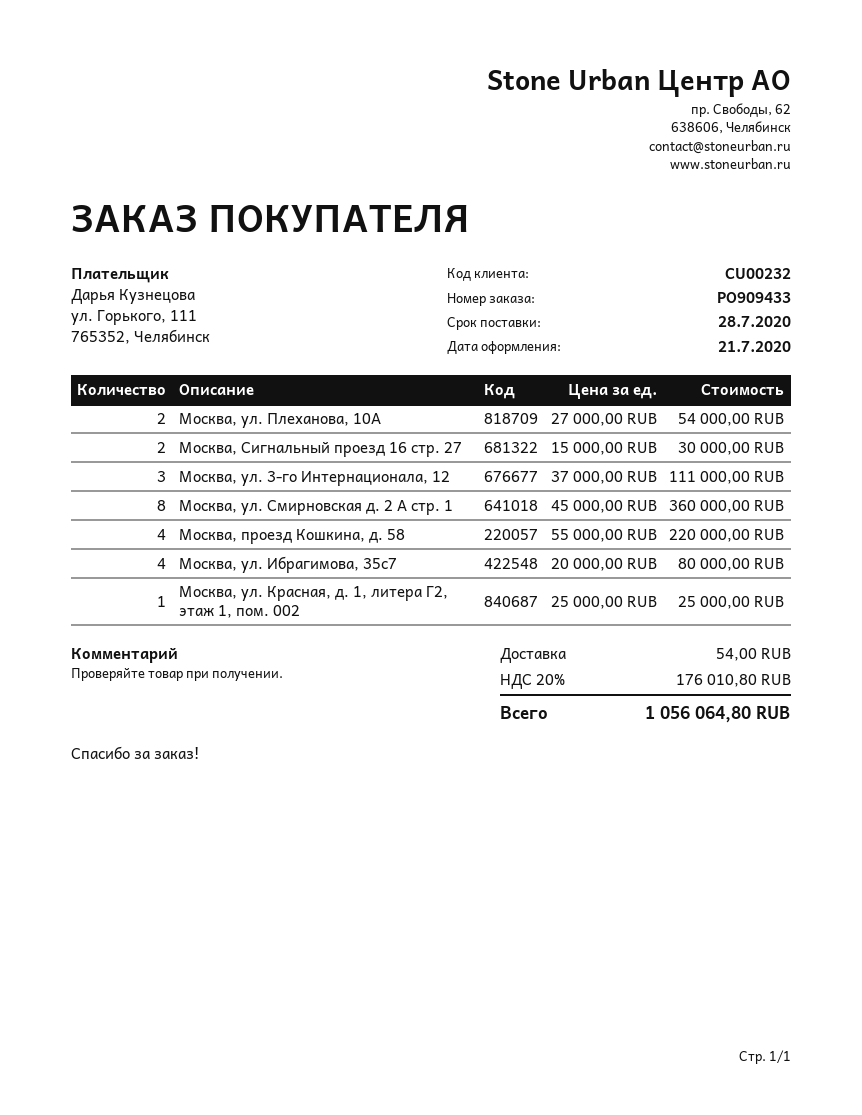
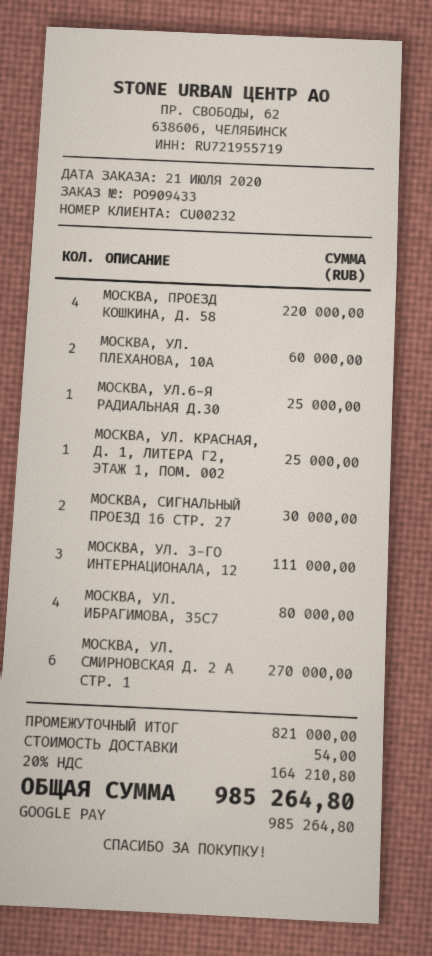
Москва, ул. Плеханова, 10А: 2 for 54000.00 -> 2 for 60000.00
Москва, ул. Смирновская д. 2 А стр. 1: 8 for 360000.00 -> 6 for 270000.00
МОСКВА, УЛ.6-Я РАДИАЛЬНАЯ Д.30: none -> 1 for 25000.00
tax: 20% = 176010.80 -> 20% = 164210.80
total: 1056064.80 -> 985264.80

